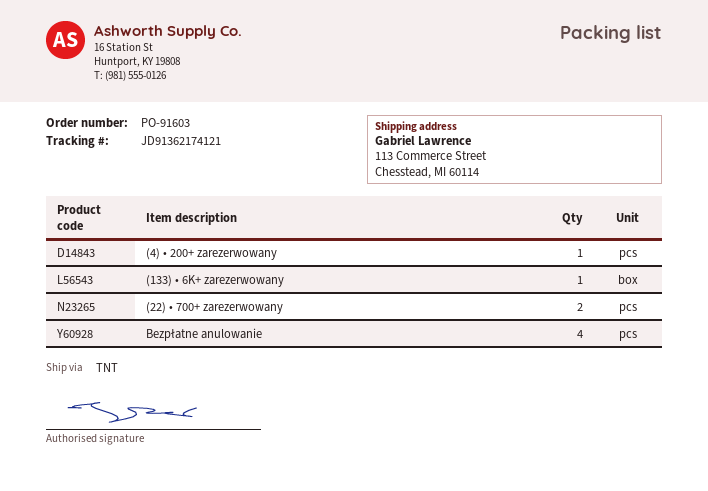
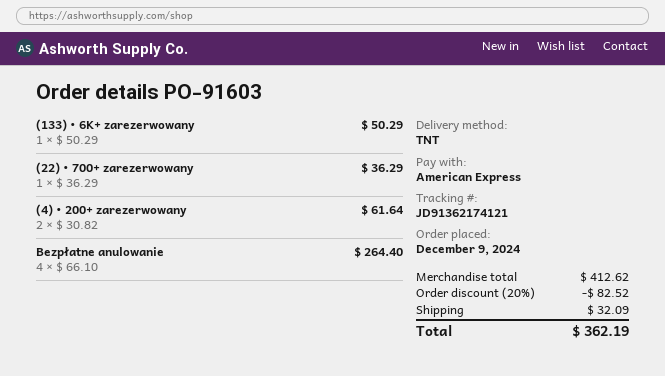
(4) • 200+ zarezerwowany: 1 -> 2
(22) • 700+ zarezerwowany: 2 -> 1

